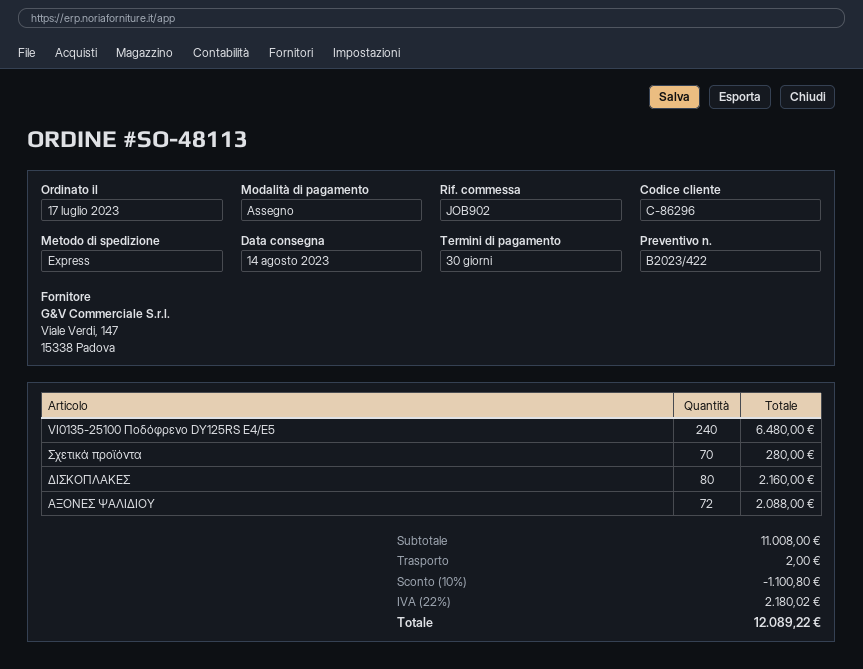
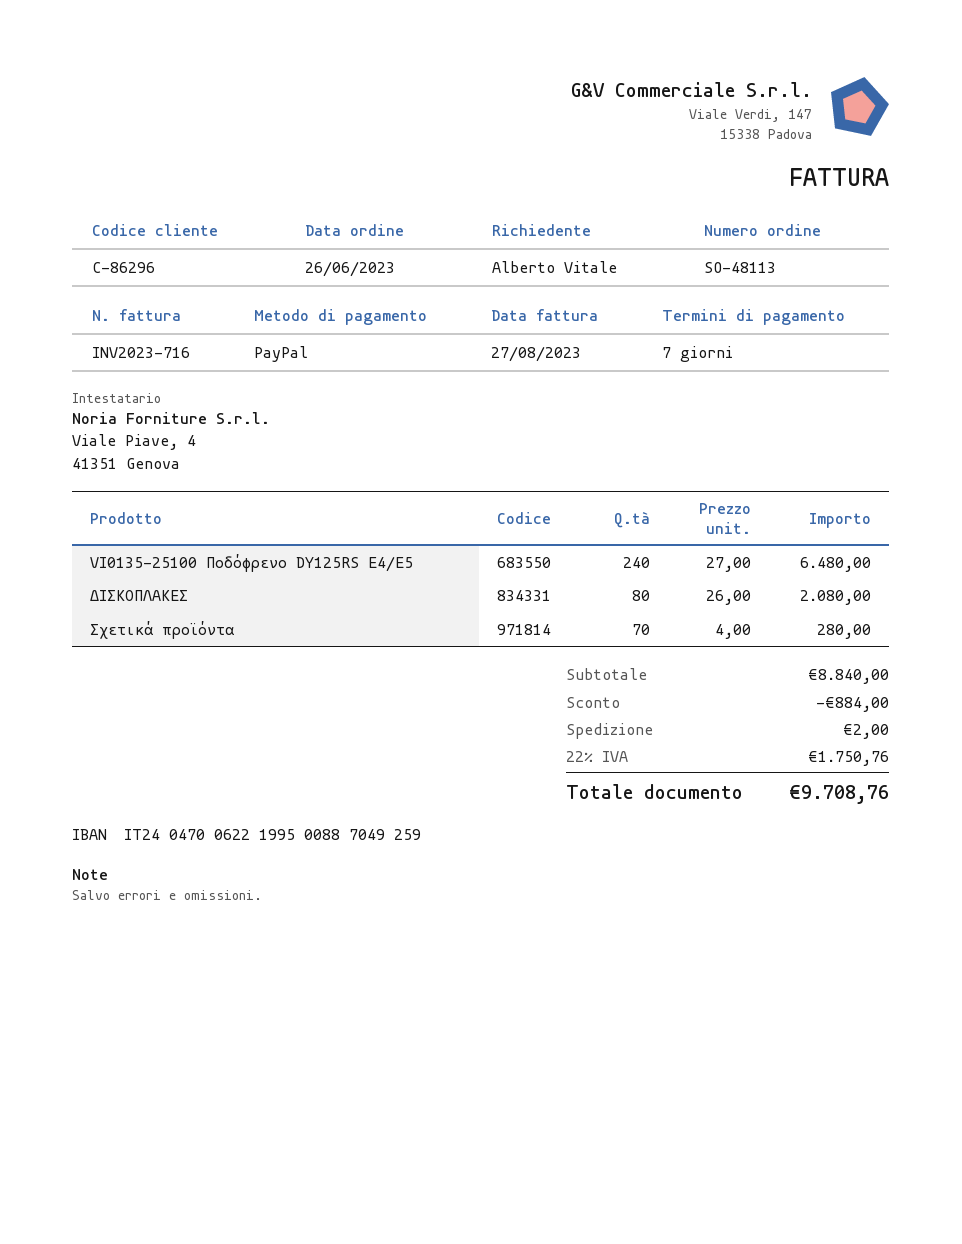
order date: 2023-07-17 -> 2023-06-26
payment terms: 30 days -> 7 days
payment method: cheque -> PayPal
ΔΙΣΚΟΠΛΑΚΕΣ: 80 for 2160.00 -> 80 for 2080.00
ΑΞΟΝΕΣ ΨΑΛΙΔΙΟΥ: 72 for 2088.00 -> none
subtotal: 11008.00 -> 8840.00
discount: 1100.80 -> 884.00
tax: 22% = 2180.02 -> 22% = 1750.76
total: 12089.22 -> 9708.76

